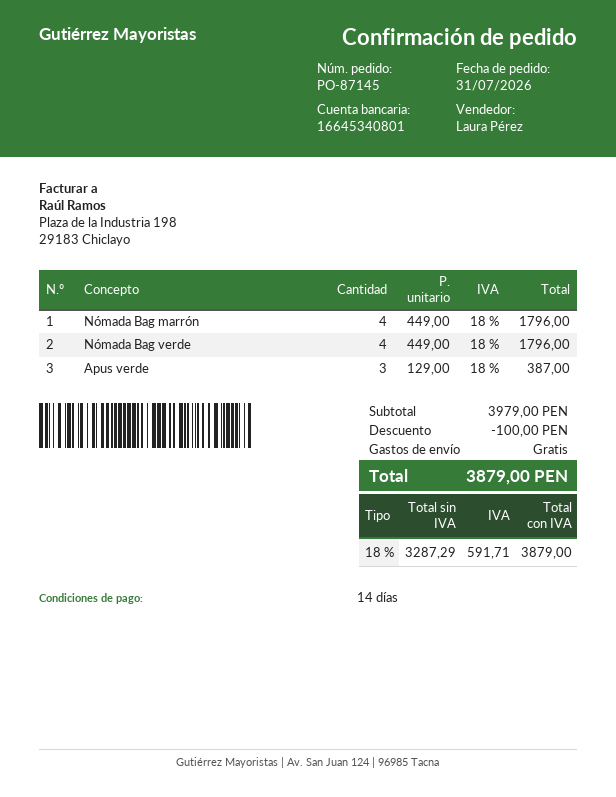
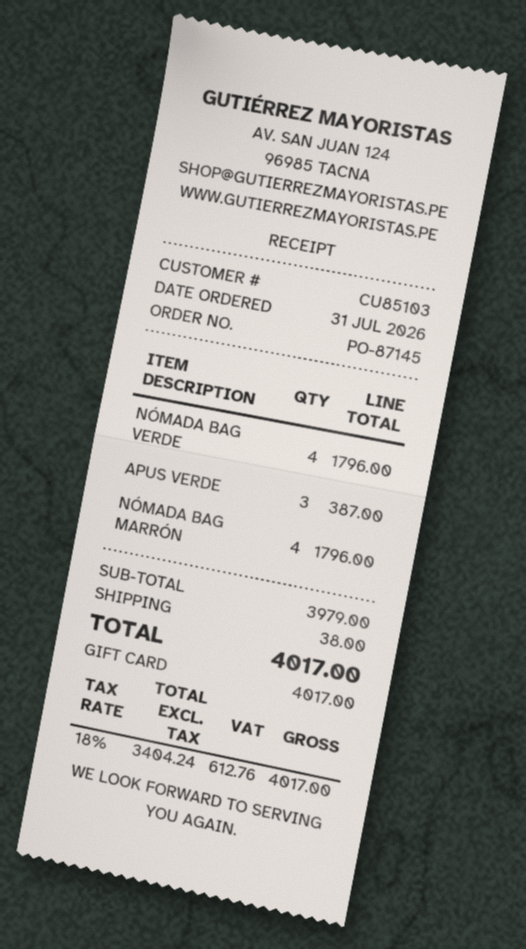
discount: 100.00 -> none
shipping: 0.00 -> 38.00
net: 3287.29 -> 3404.24
tax: 18% = 591.71 -> 18% = 612.76
total: 3879.00 -> 4017.00

